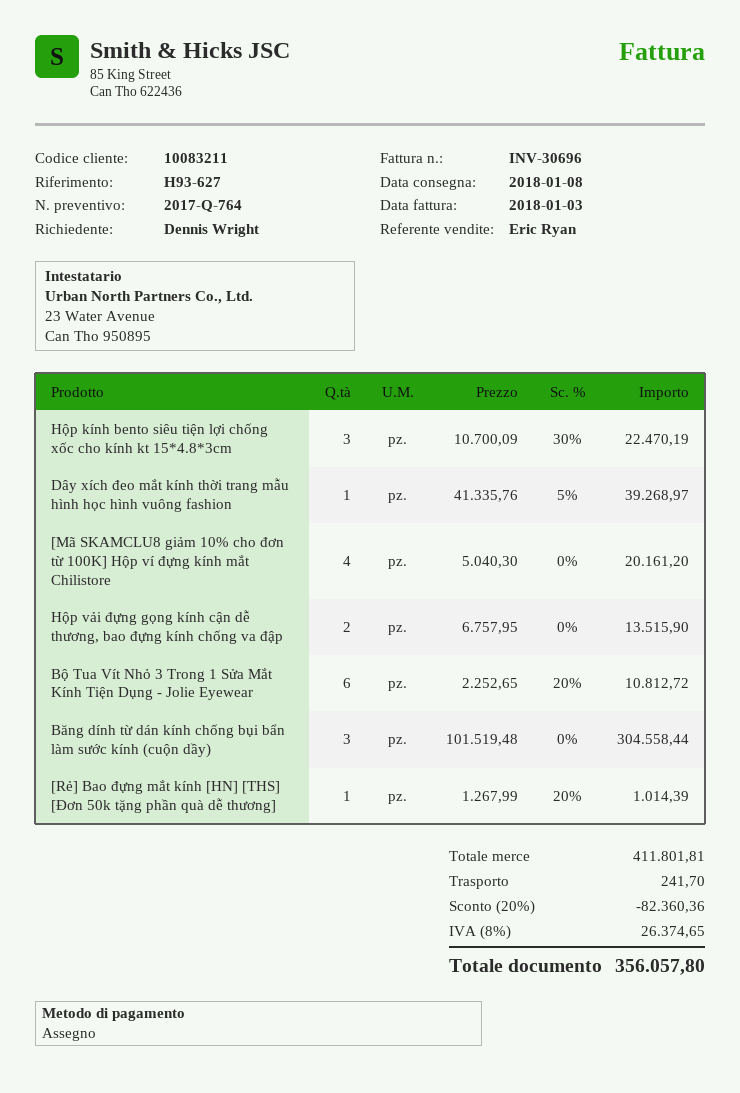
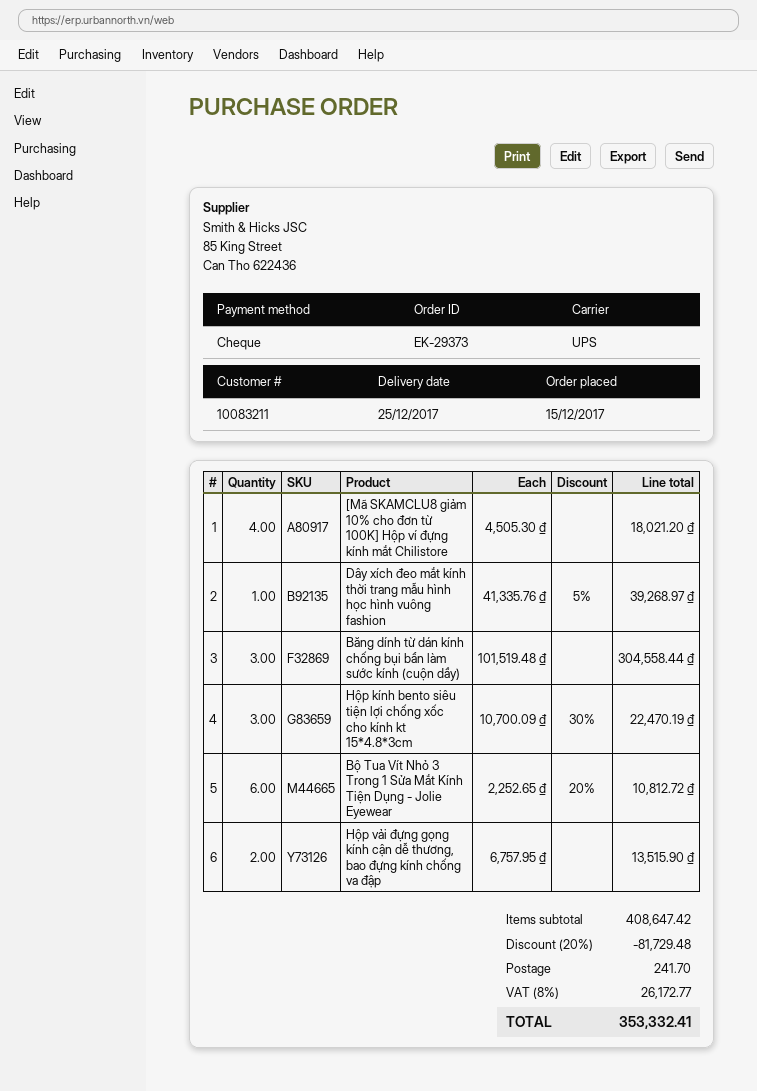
delivery date: 2018-01-08 -> 2017-12-25
[Mã SKAMCLU8 giảm 10% cho đơn từ 100K] Hộp ví đựng kính mắt Chilistore: 4 x 5040.30 = 20161.20 -> 4 x 4505.30 = 18021.20
[Rẻ] Bao đựng mắt kính [HN] [THS] [Đơn 50k tặng phần quà dễ thương]: 1 x 1267.99 - 20% = 1014.39 -> none
subtotal: 411801.81 -> 408647.42
discount: 20% = 82360.36 -> 20% = 81729.48
tax: 8% = 26374.65 -> 8% = 26172.77
total: 356057.80 -> 353332.41

